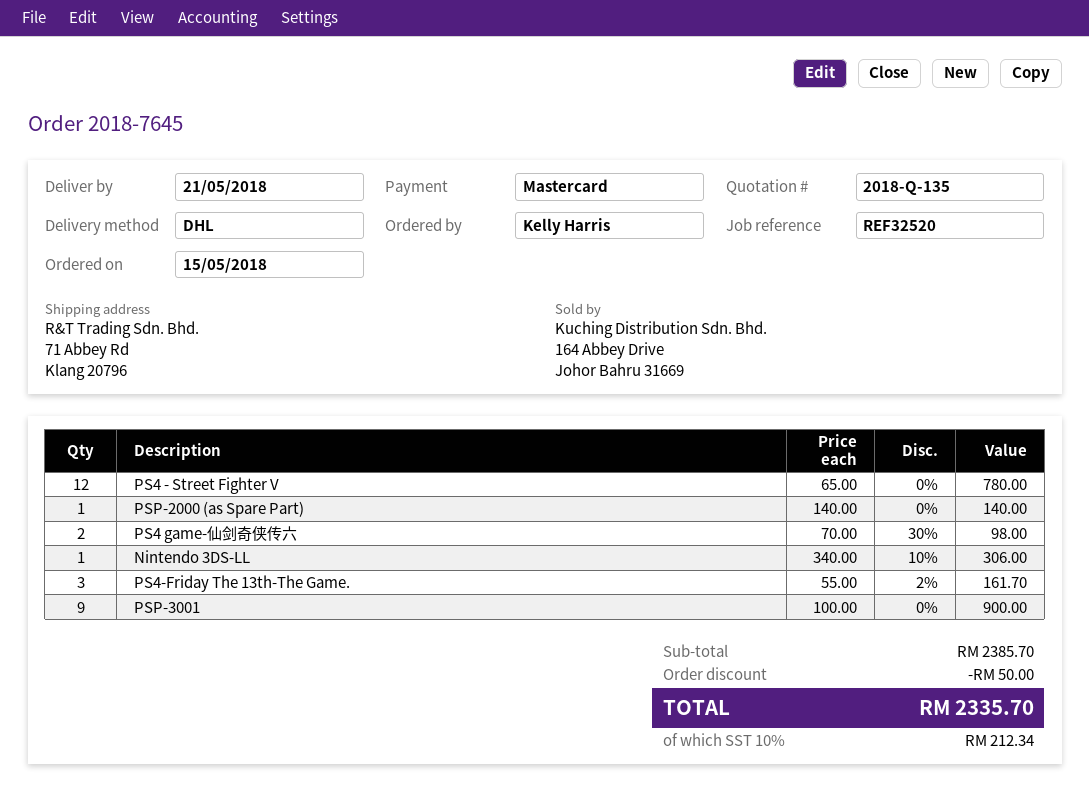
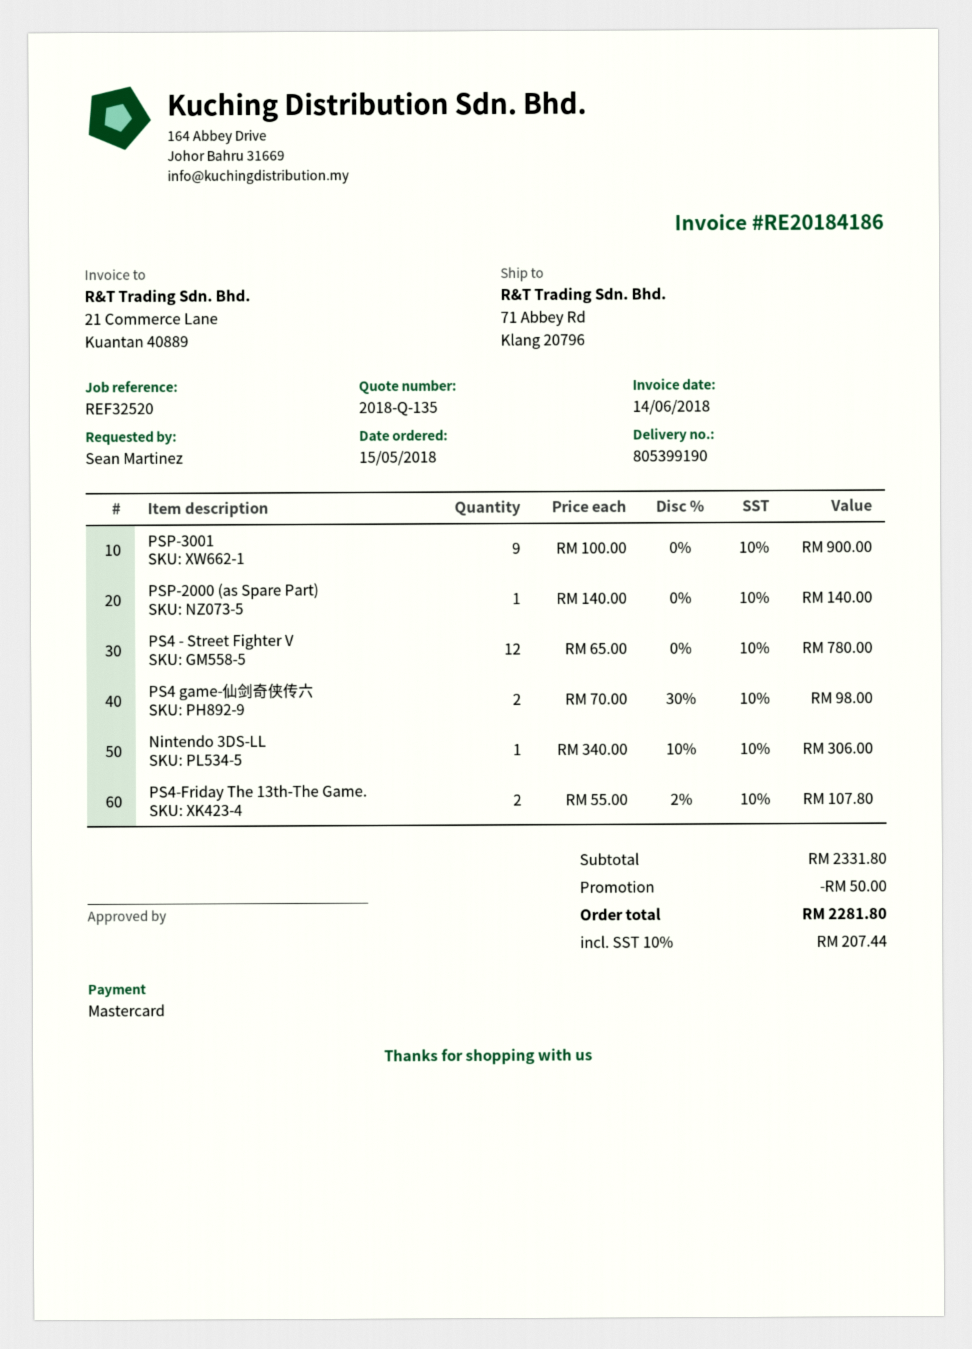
ordered by: Kelly Harris -> Sean Martinez
PS4-Friday The 13th-The Game.: 3 x 55.00 - 2% = 161.70 -> 2 x 55.00 - 2% = 107.80
subtotal: 2385.70 -> 2331.80
tax: 10% = 212.34 -> 10% = 207.44
total: 2335.70 -> 2281.80

